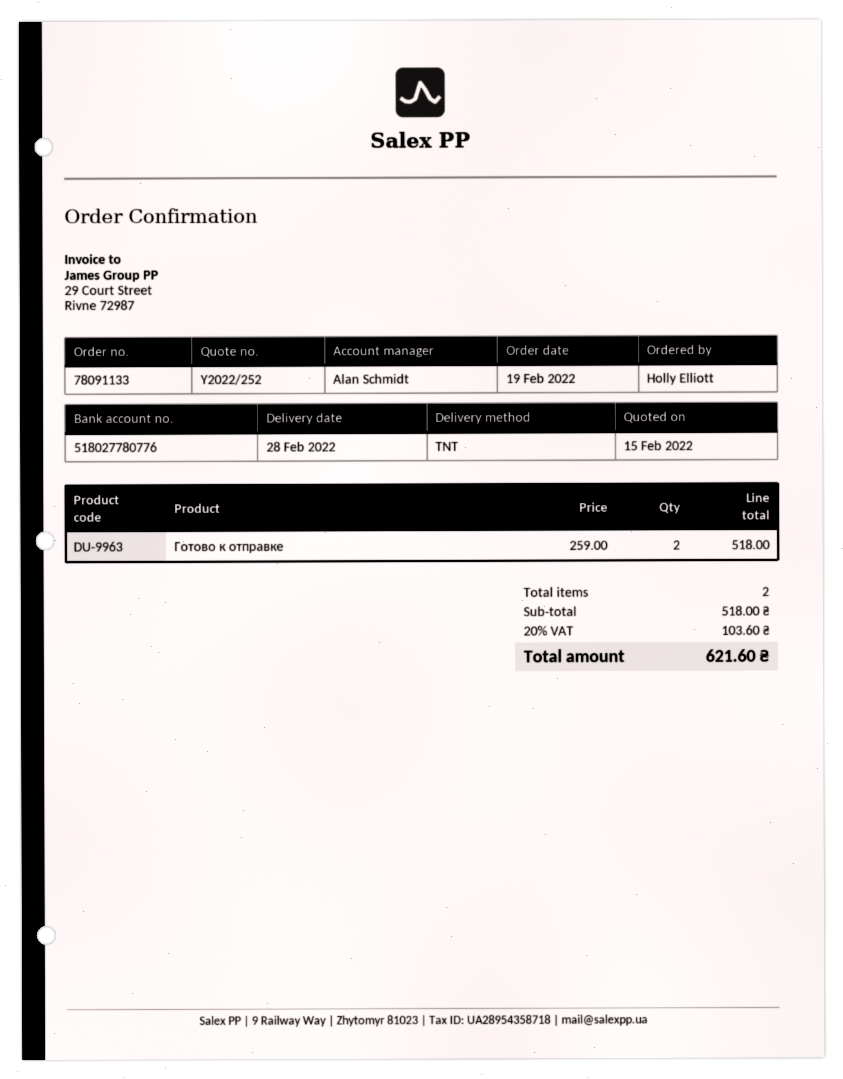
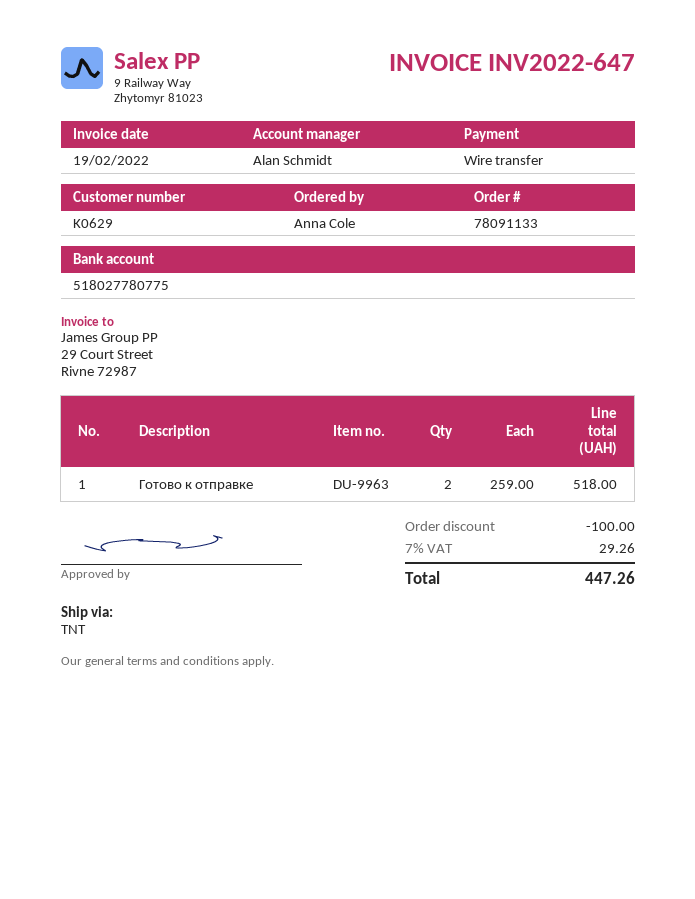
ordered by: Holly Elliott -> Anna Cole
bank account: 518027780776 -> 518027780775
discount: none -> 100.00
tax: 20% = 103.60 -> 7% = 29.26
total: 621.60 -> 447.26

